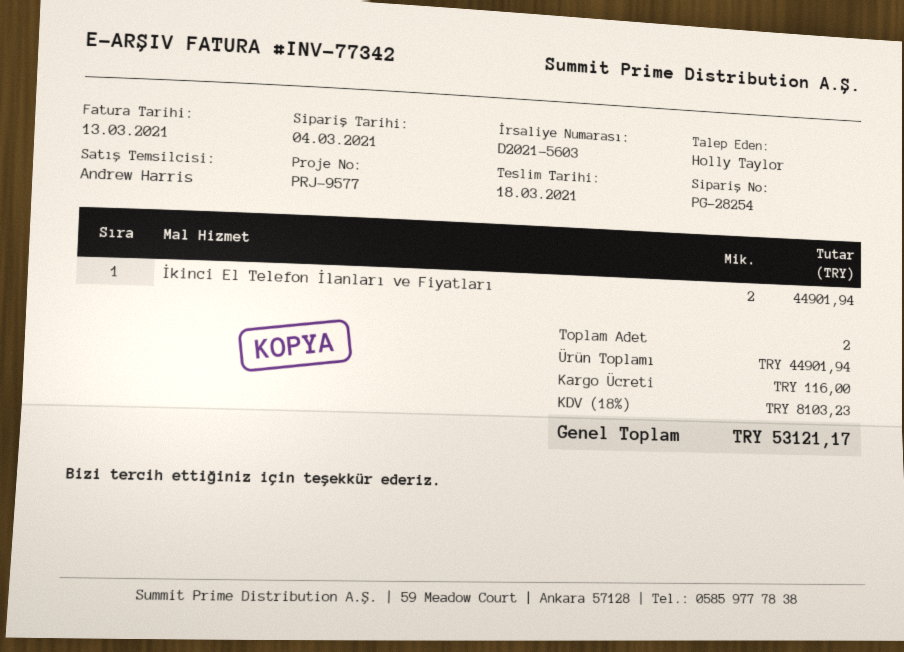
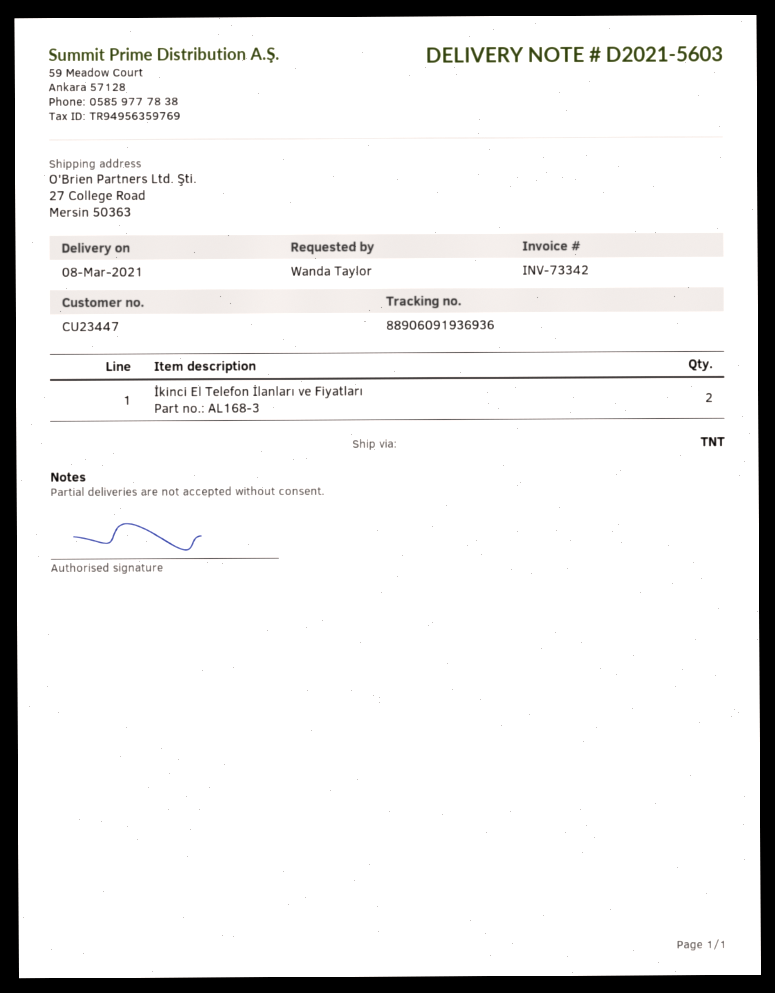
delivery date: 2021-03-18 -> 2021-03-08
invoice number: INV-77342 -> INV-73342
ordered by: Holly Taylor -> Wanda Taylor

